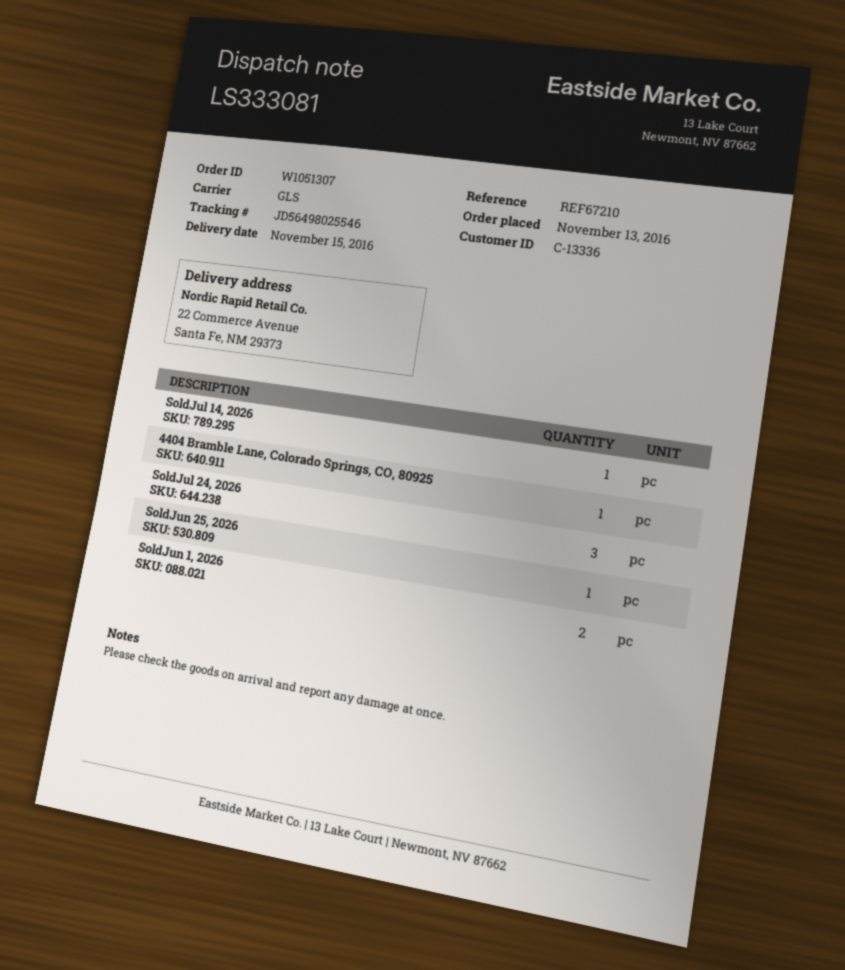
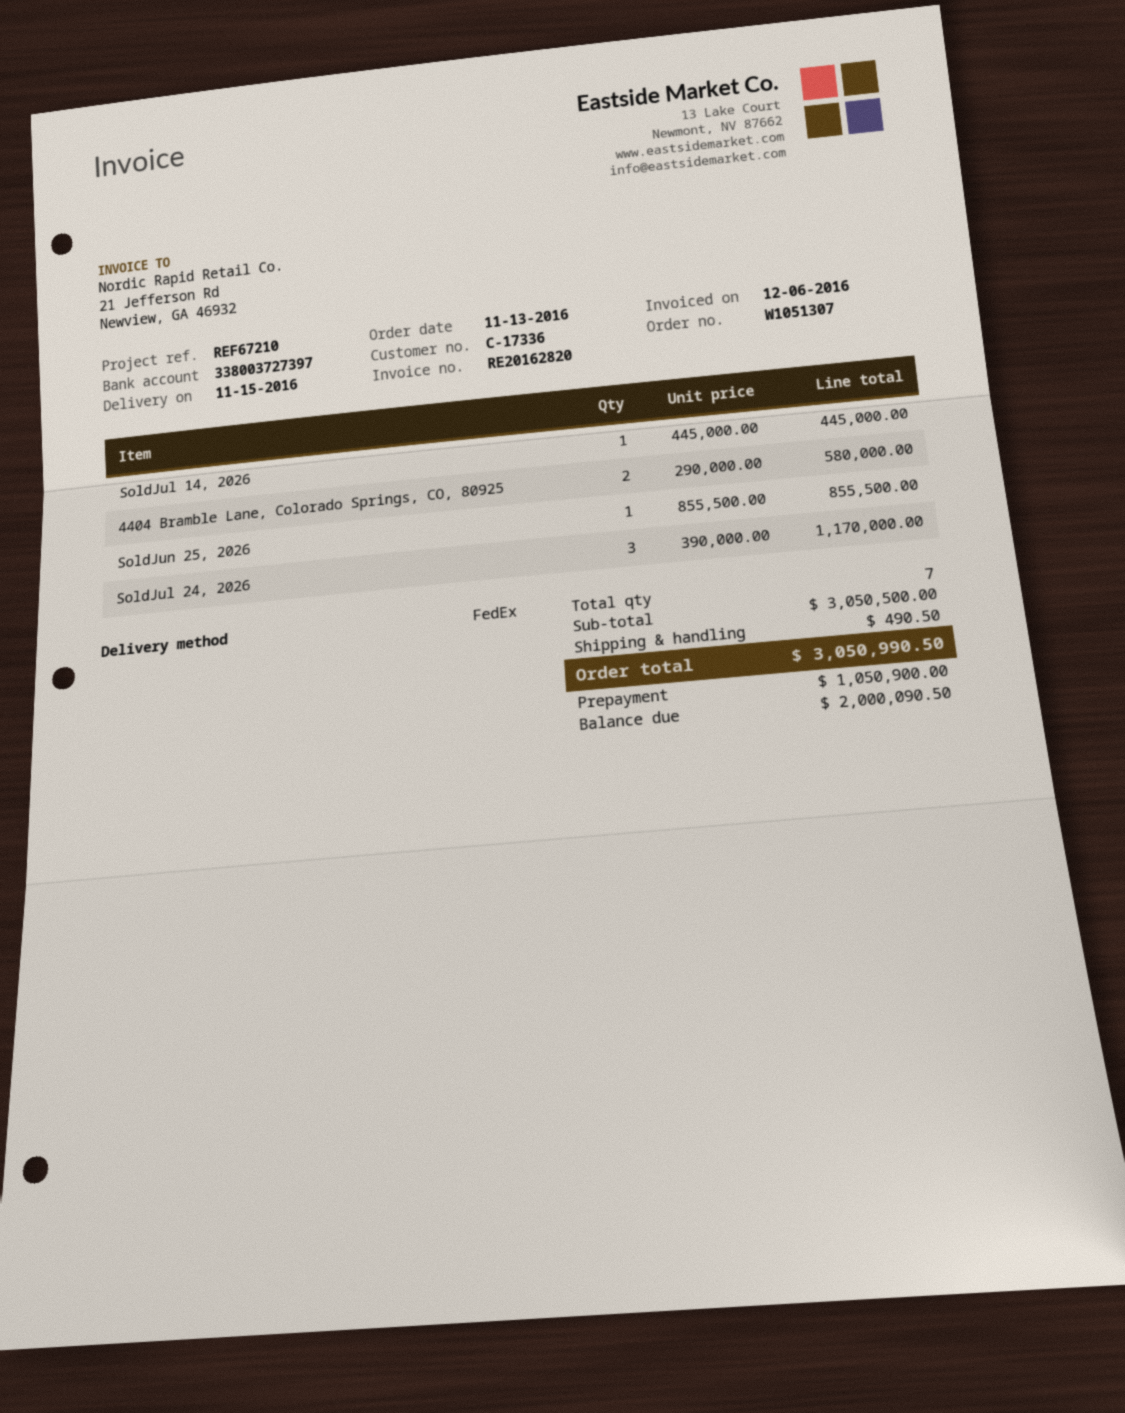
customer number: C-13336 -> C-17336
shipping method: GLS -> FedEx
4404 Bramble Lane, Colorado Springs, CO, 80925: 1 -> 2
SoldJun 1, 2026: 2 -> none

